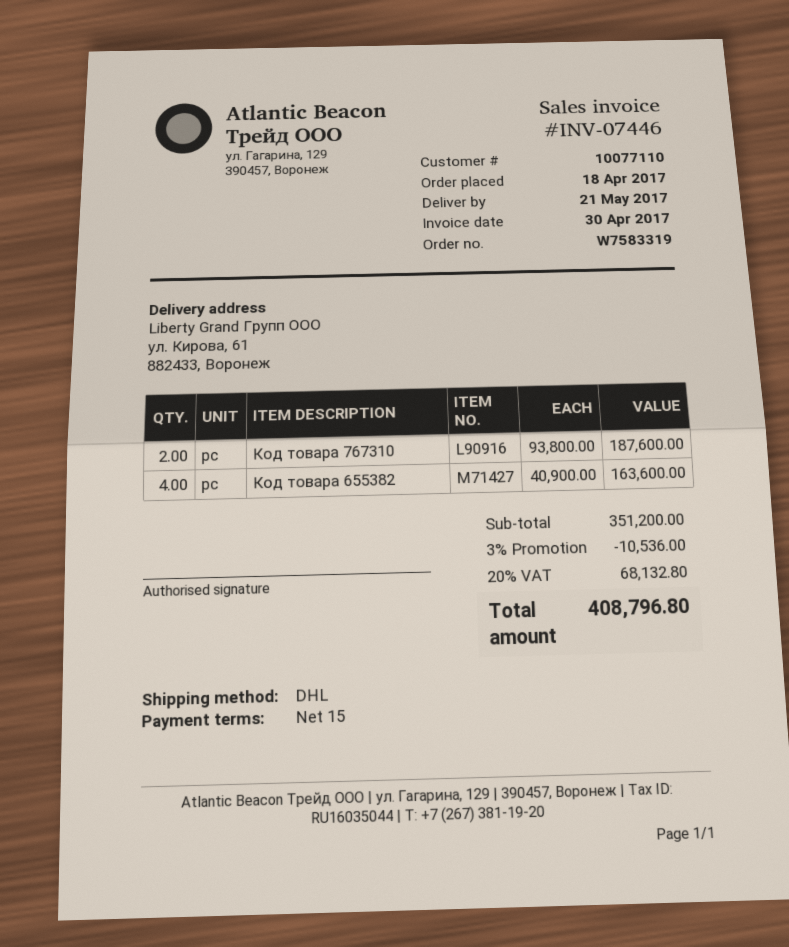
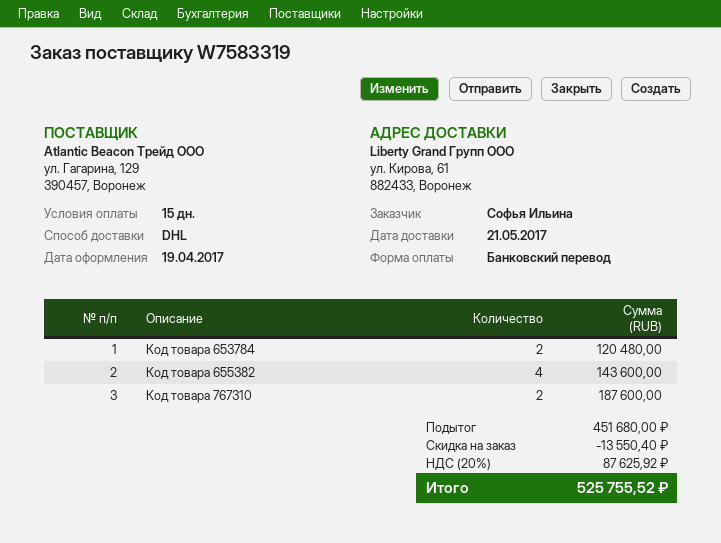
order date: 2017-04-18 -> 2017-04-19
Код товара 655382: 4 for 163600.00 -> 4 for 143600.00
Код товара 653784: none -> 2 for 120480.00
subtotal: 351200.00 -> 451680.00
discount: 10536.00 -> 13550.40
tax: 20% = 68132.80 -> 20% = 87625.92
total: 408796.80 -> 525755.52

